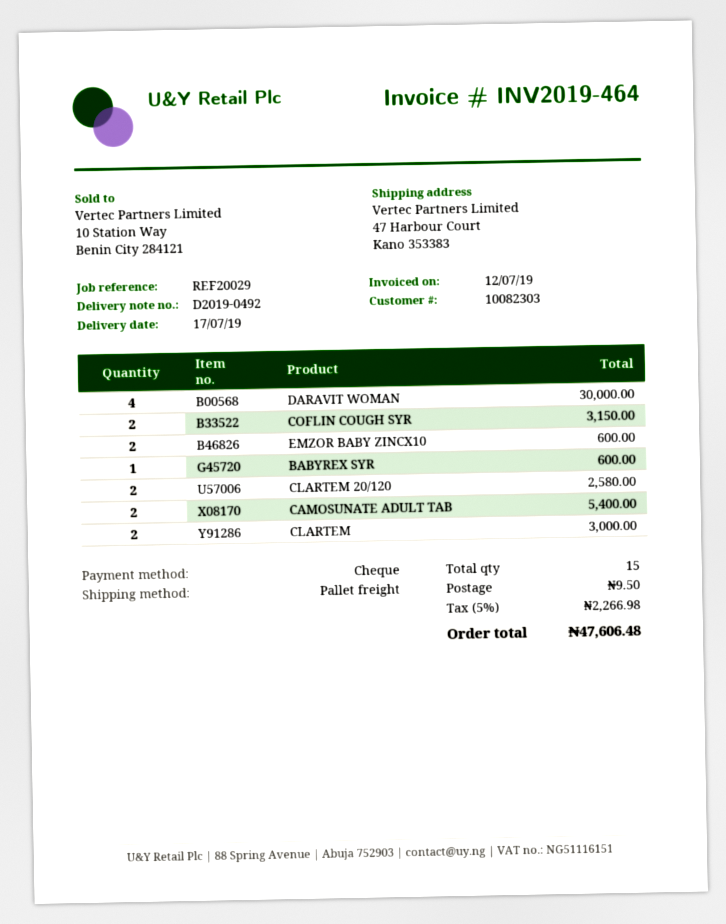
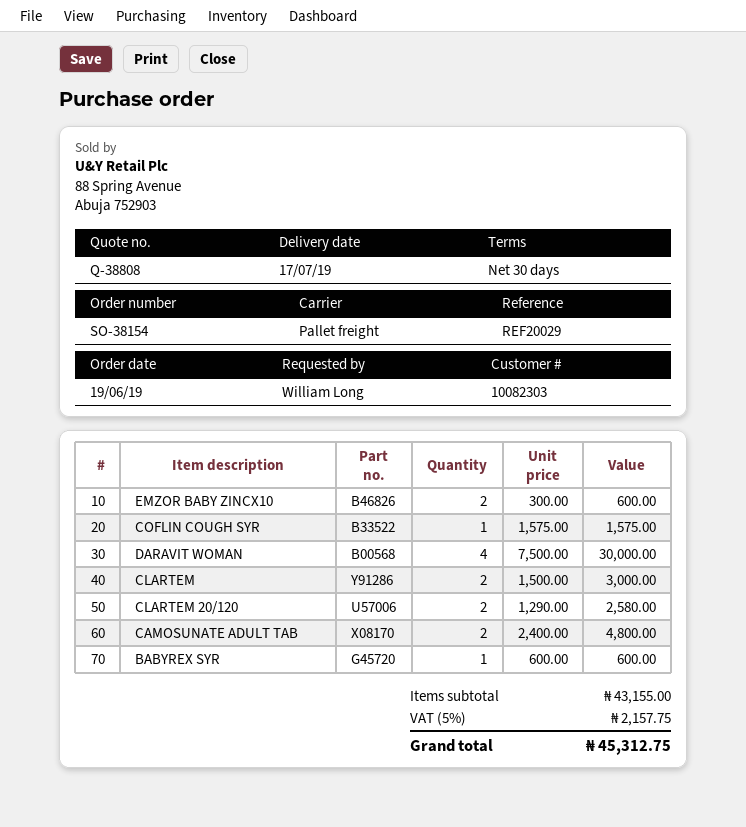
COFLIN COUGH SYR: 2 for 3150.00 -> 1 for 1575.00
CAMOSUNATE ADULT TAB: 2 for 5400.00 -> 2 for 4800.00
shipping: 9.50 -> none
tax: 5% = 2266.98 -> 5% = 2157.75
total: 47606.48 -> 45312.75

